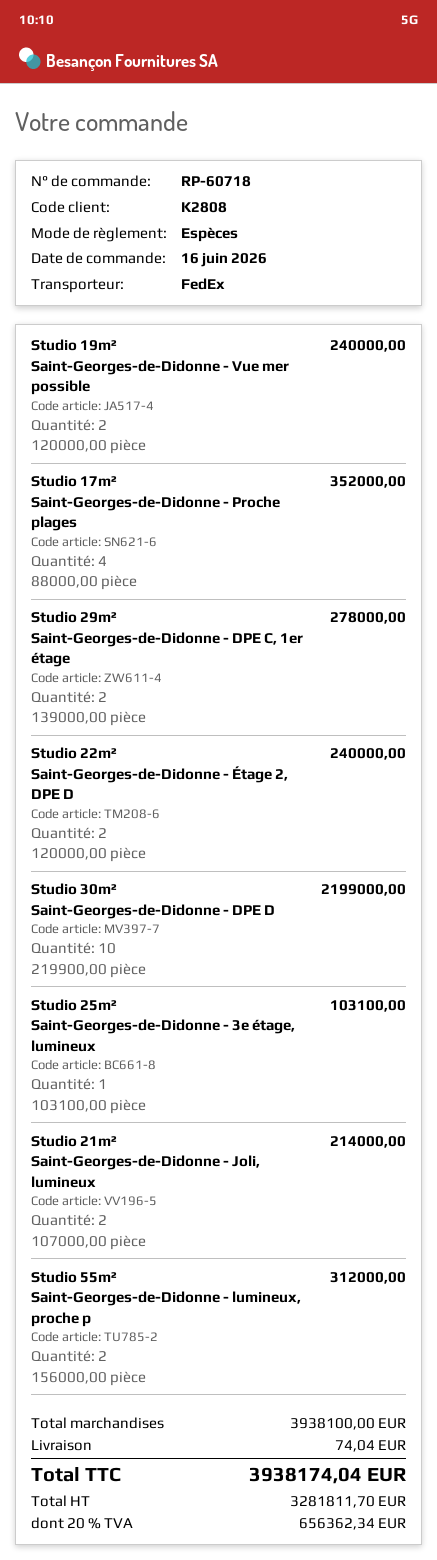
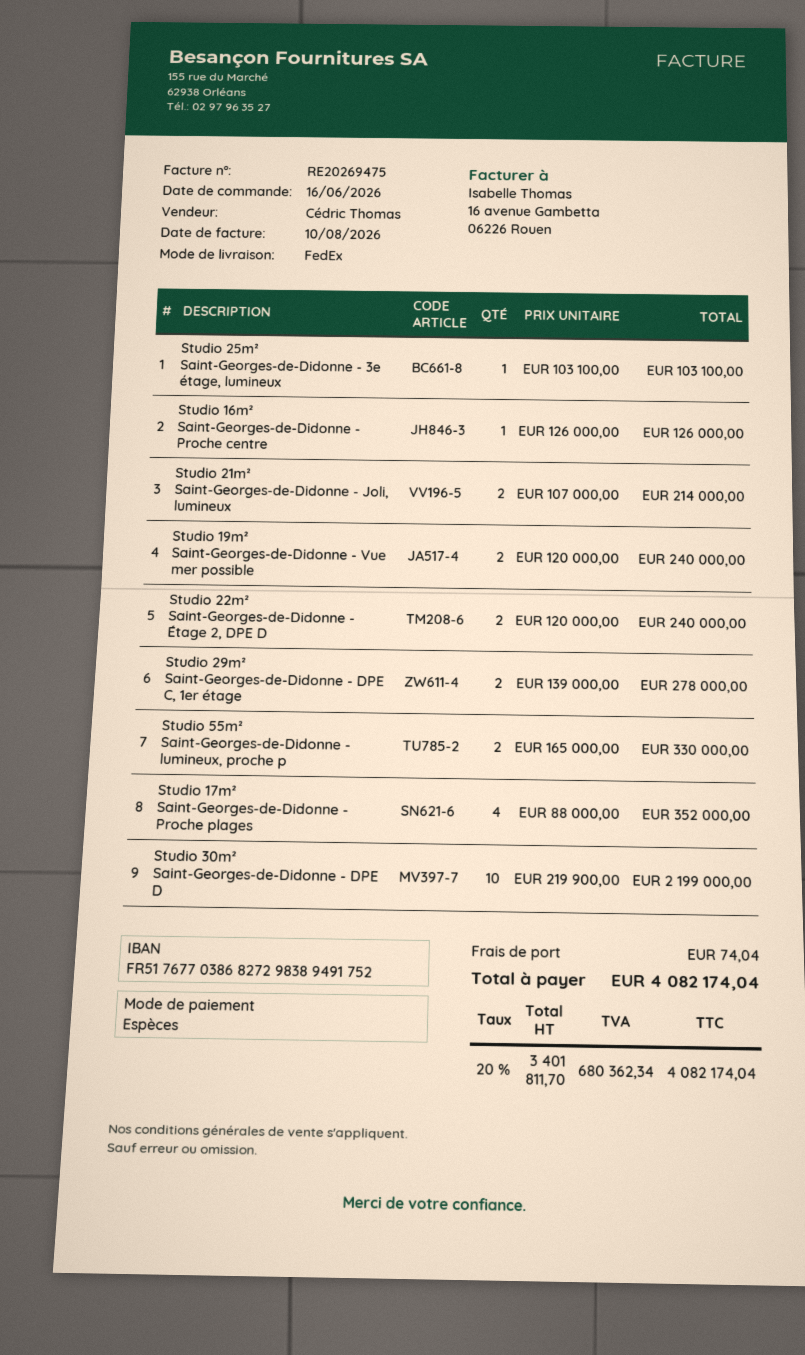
Studio 55m² Saint-Georges-de-Didonne - lumineux, proche p: 2 x 156000.00 = 312000.00 -> 2 x 165000.00 = 330000.00
Studio 16m² Saint-Georges-de-Didonne - Proche centre: none -> 1 x 126000.00 = 126000.00
net: 3281811.70 -> 3401811.70
tax: 20% = 656362.34 -> 20% = 680362.34
total: 3938174.04 -> 4082174.04

